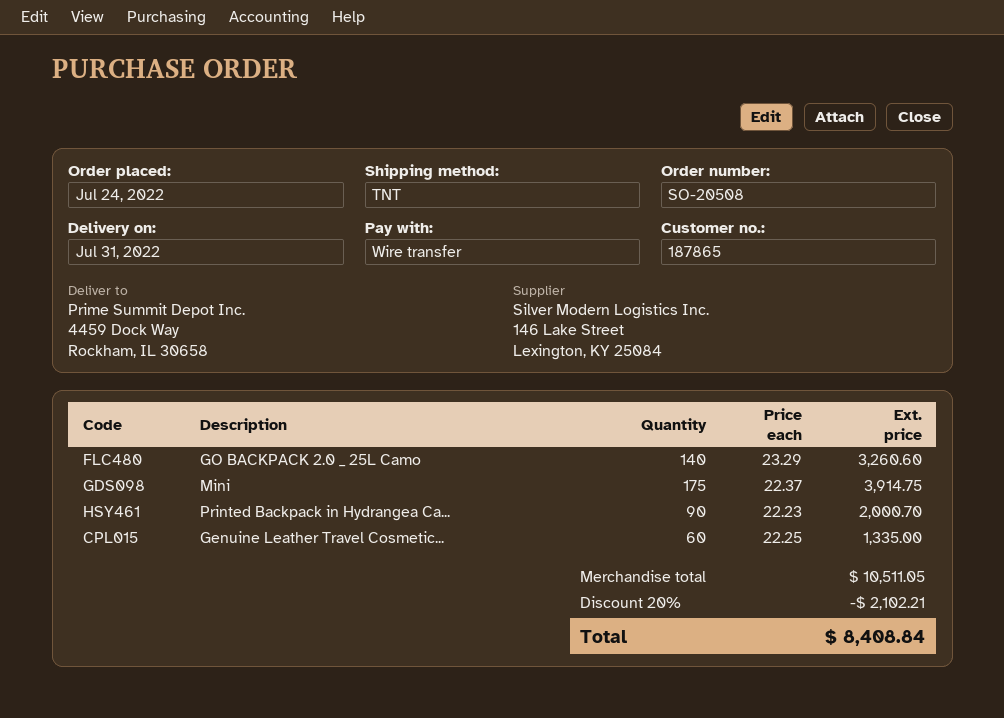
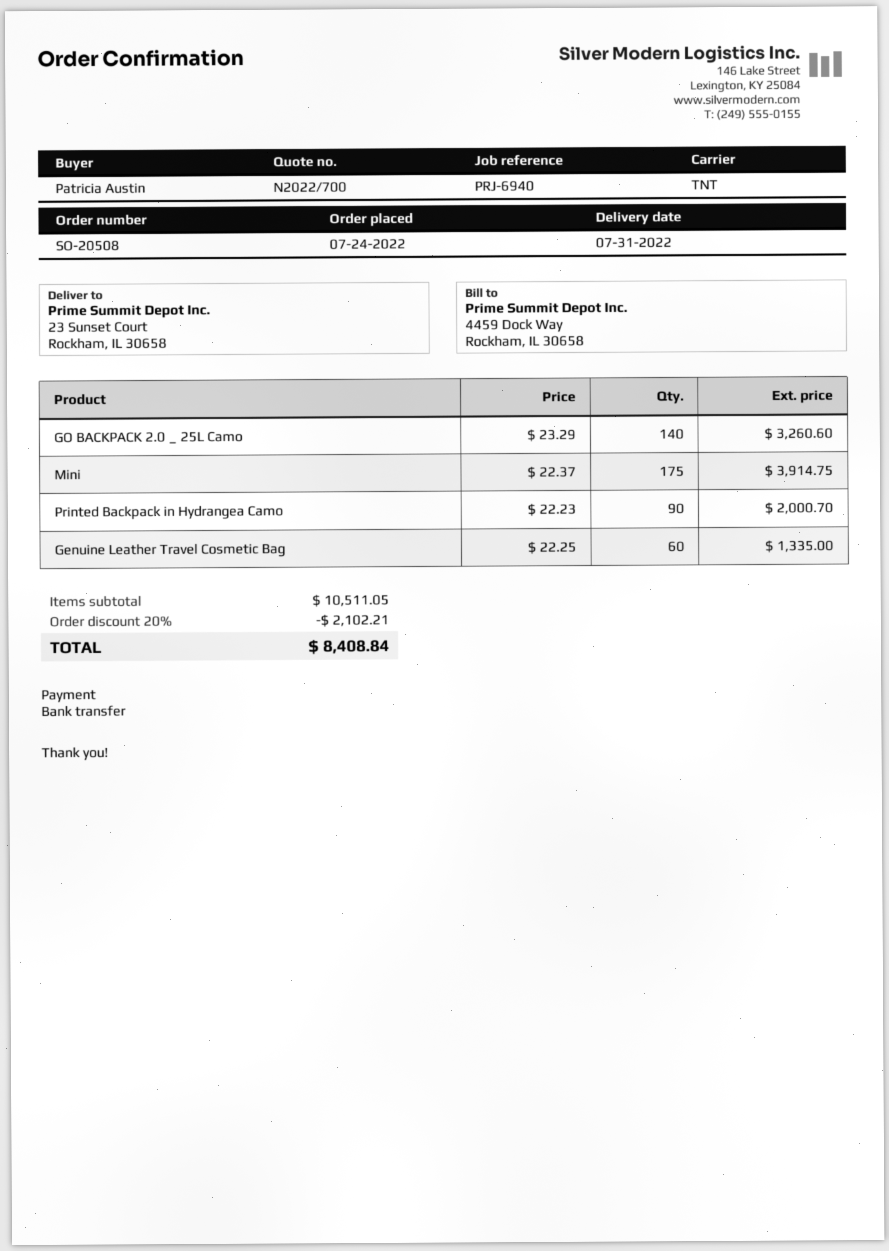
ship to: 4459 Dock Way, Rockham, IL 30658 -> 23 Sunset Court, Rockham, IL 30658

